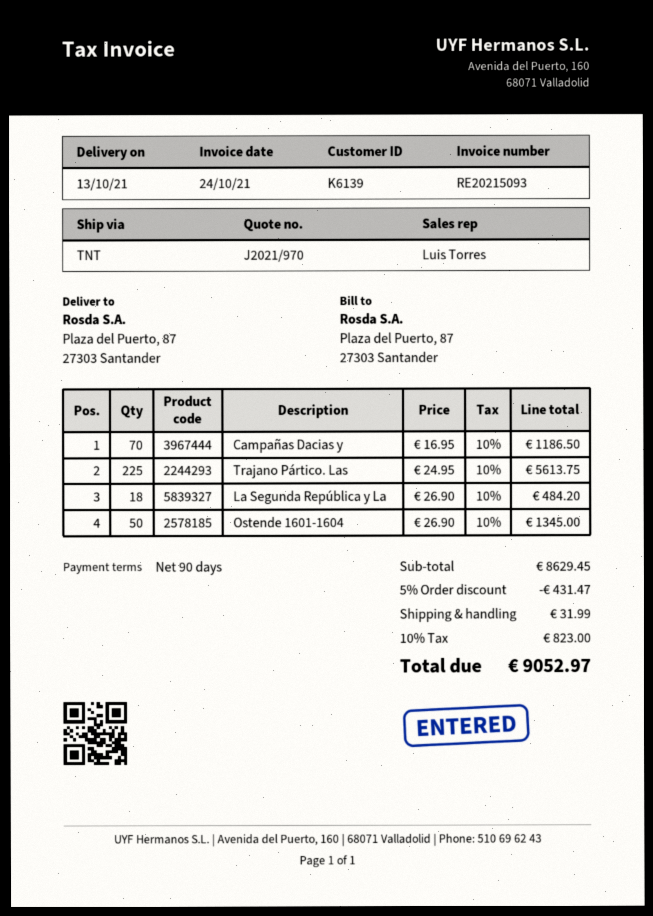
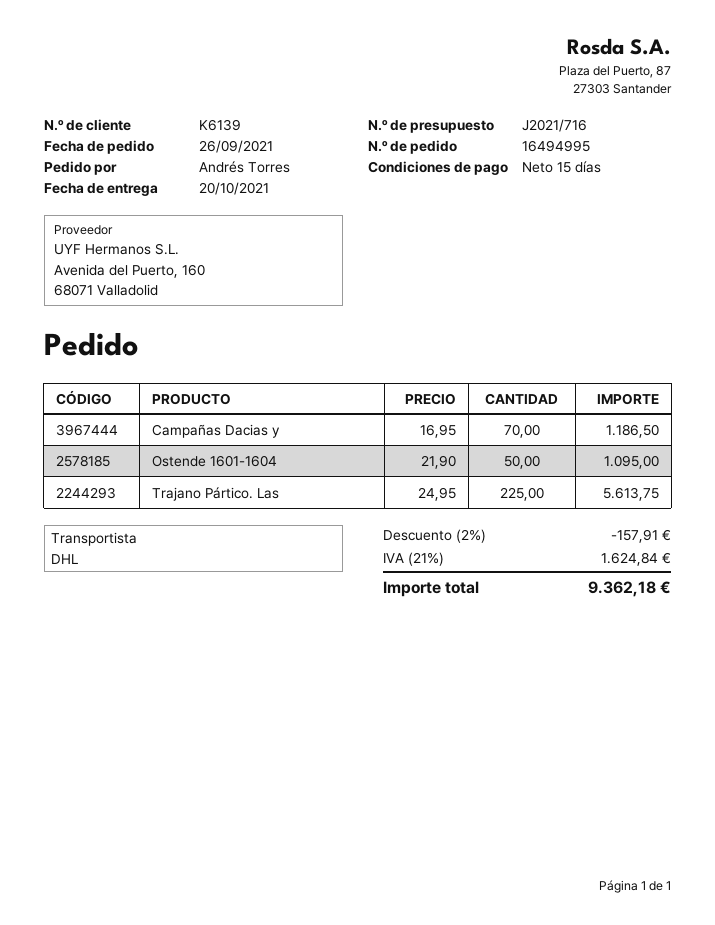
quote number: J2021/970 -> J2021/716
delivery date: 2021-10-13 -> 2021-10-20
payment terms: 90 days -> 15 days
shipping method: TNT -> DHL
La Segunda República y La: 18 x 26.90 = 484.20 -> none
Ostende 1601-1604: 50 x 26.90 = 1345.00 -> 50 x 21.90 = 1095.00
discount: 5% = 431.47 -> 2% = 157.91
shipping: 31.99 -> none
tax: 10% = 823.00 -> 21% = 1624.84
total: 9052.97 -> 9362.18

